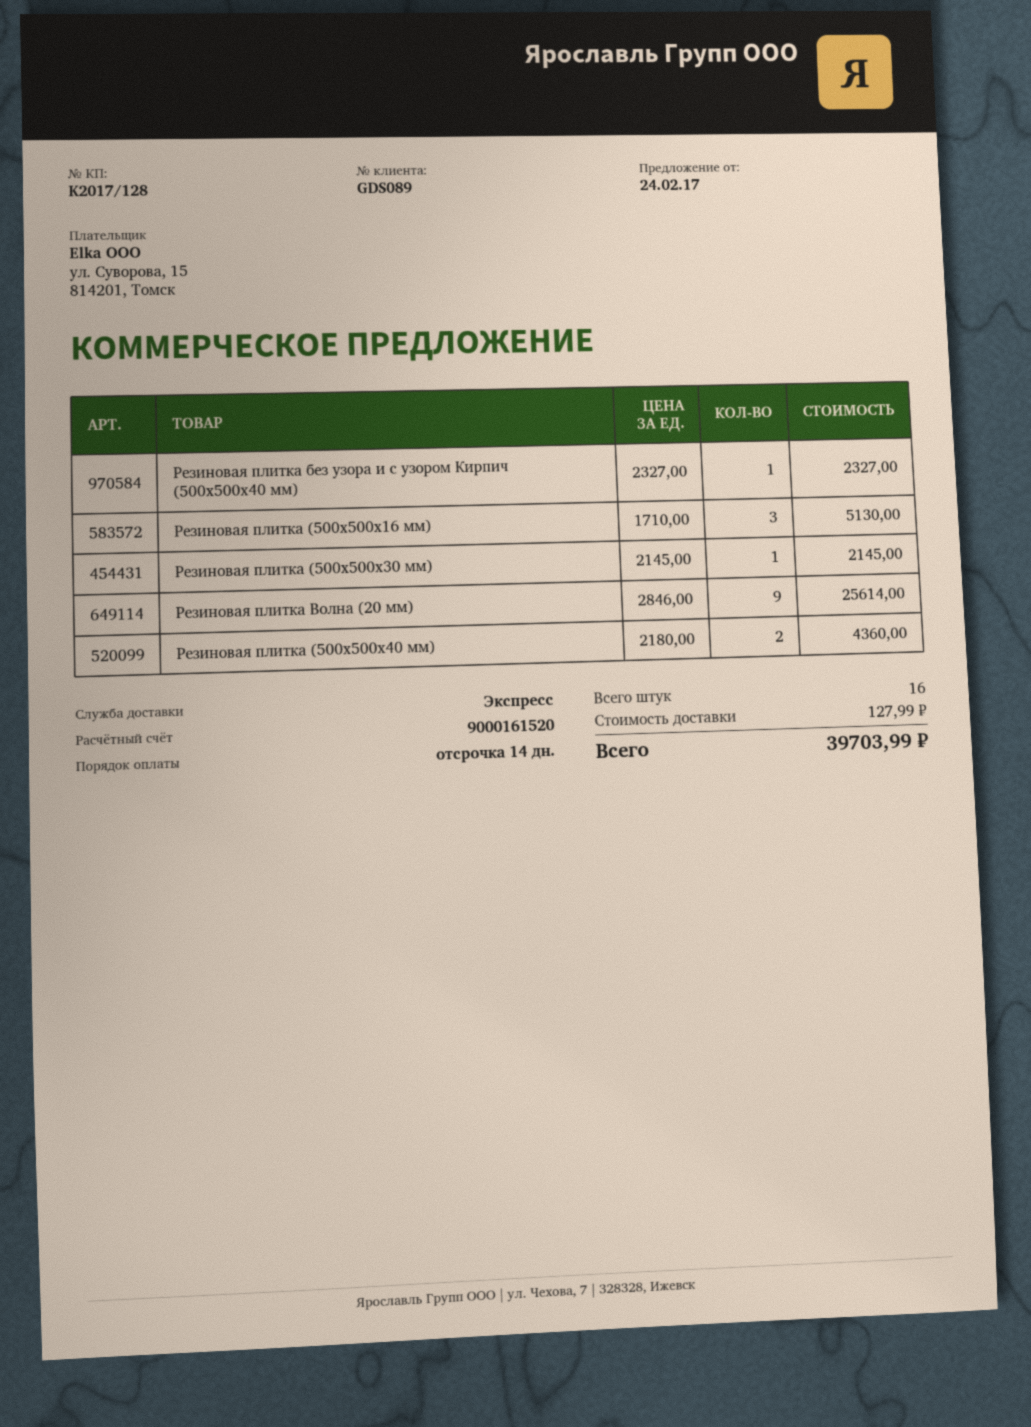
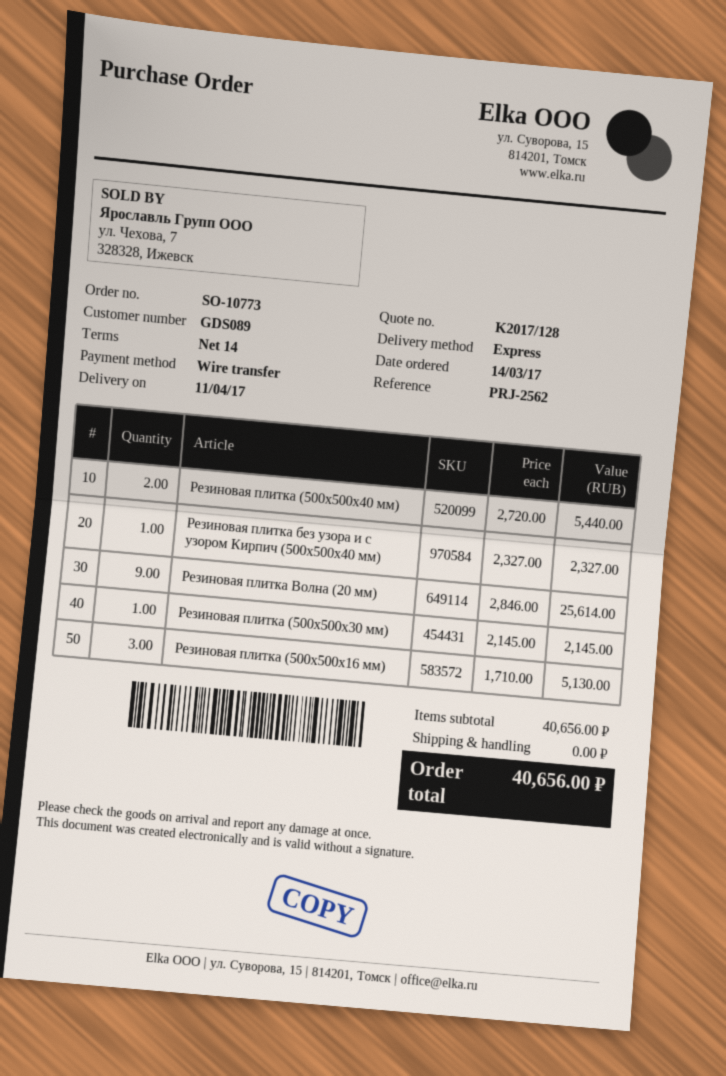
Резиновая плитка (500x500x40 мм): 2 x 2180.00 = 4360.00 -> 2 x 2720.00 = 5440.00
shipping: 127.99 -> 0.00
total: 39703.99 -> 40656.00

